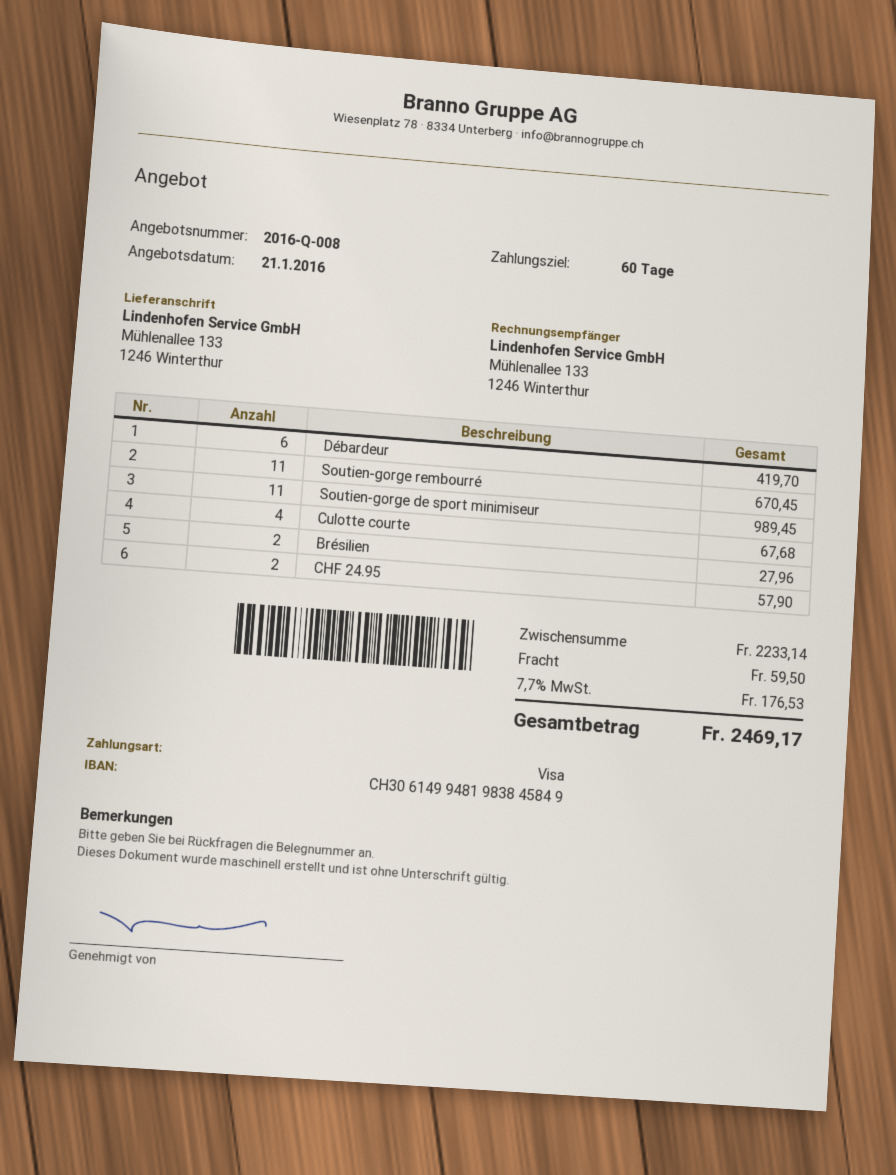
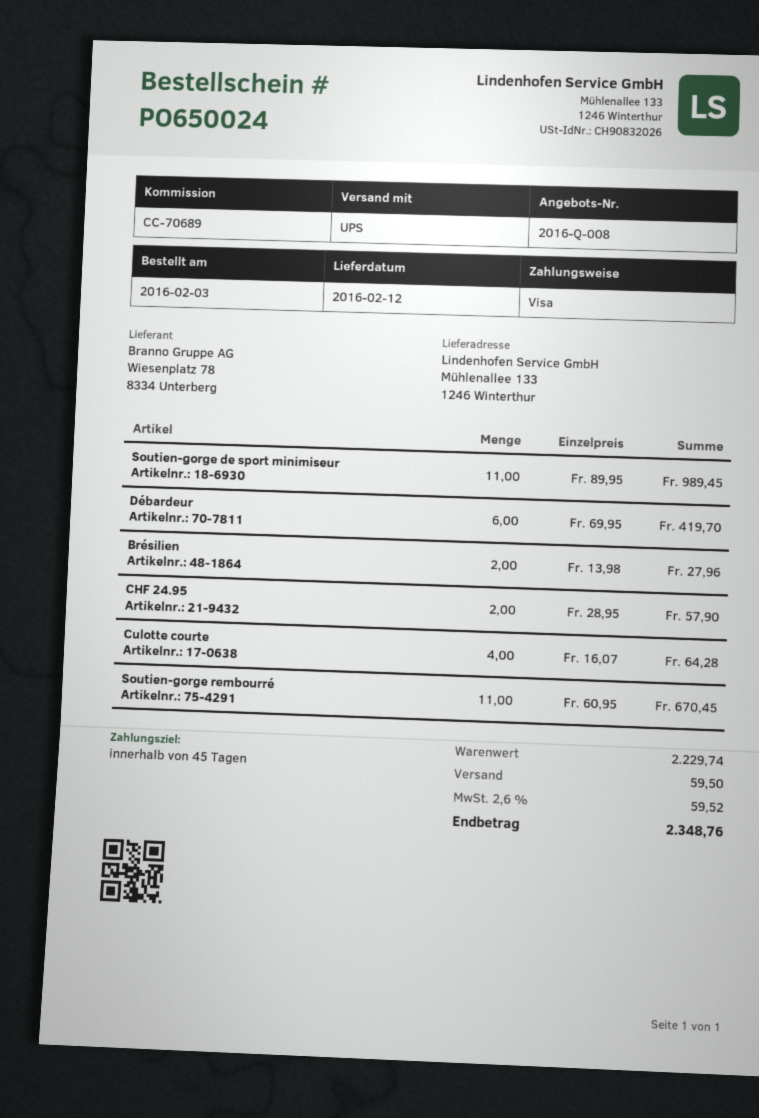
payment terms: 60 days -> 45 days
Culotte courte: 4 for 67.68 -> 4 for 64.28
subtotal: 2233.14 -> 2229.74
tax: 7.7% = 176.53 -> 2.6% = 59.52
total: 2469.17 -> 2348.76

